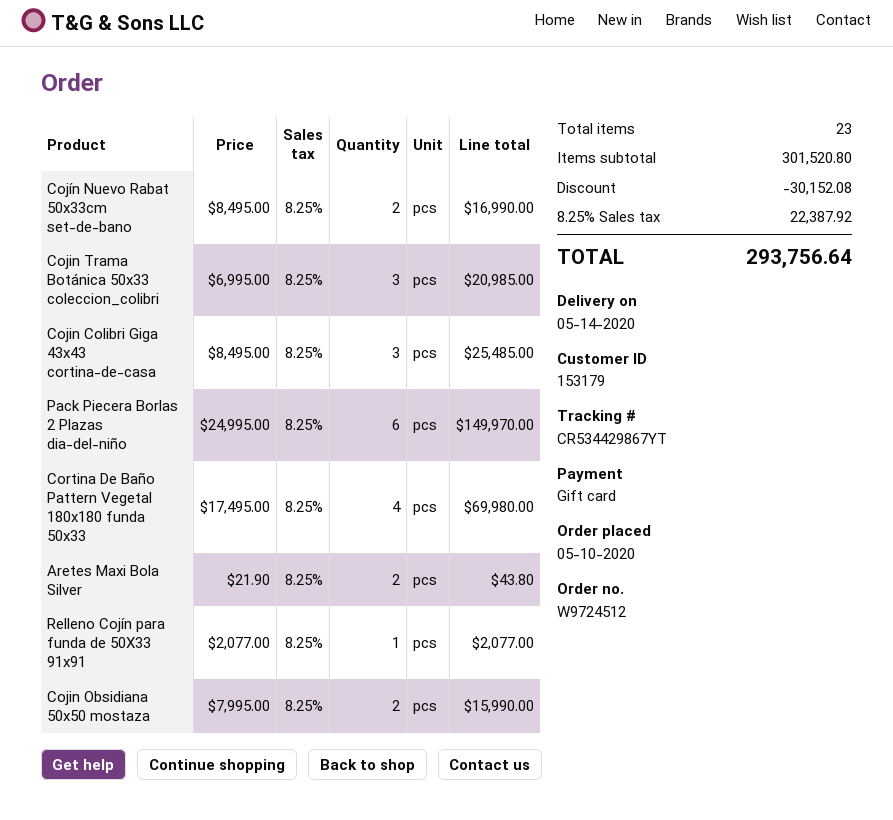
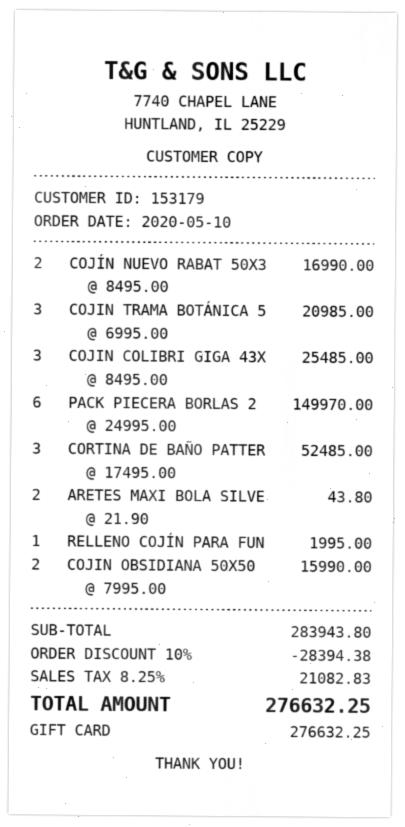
Cortina De Baño Pattern Vegetal 180x180 funda 50x33: 4 x 17495.00 = 69980.00 -> 3 x 17495.00 = 52485.00
Relleno Cojín para funda de 50X33 91x91: 1 x 2077.00 = 2077.00 -> 1 x 1995.00 = 1995.00
subtotal: 301520.80 -> 283943.80
discount: 30152.08 -> 28394.38
tax: 8.25% = 22387.92 -> 8.25% = 21082.83
total: 293756.64 -> 276632.25

